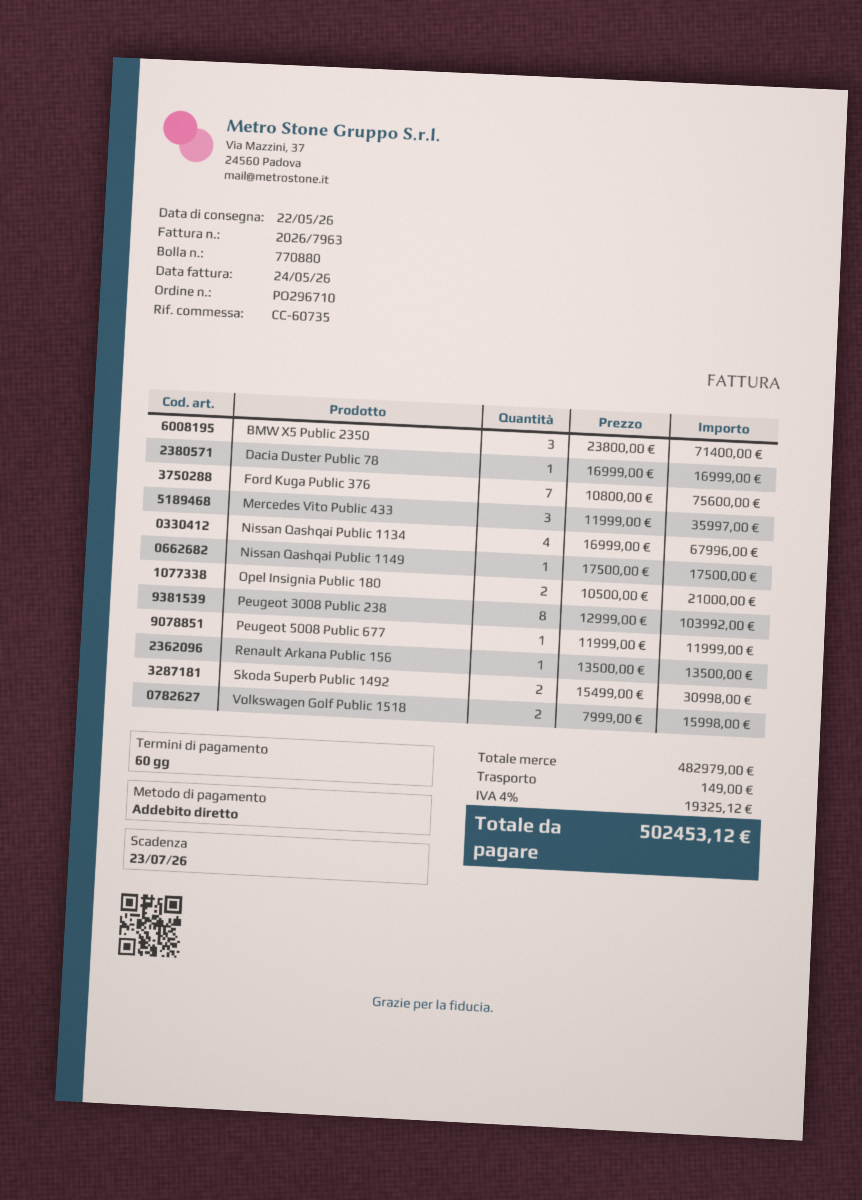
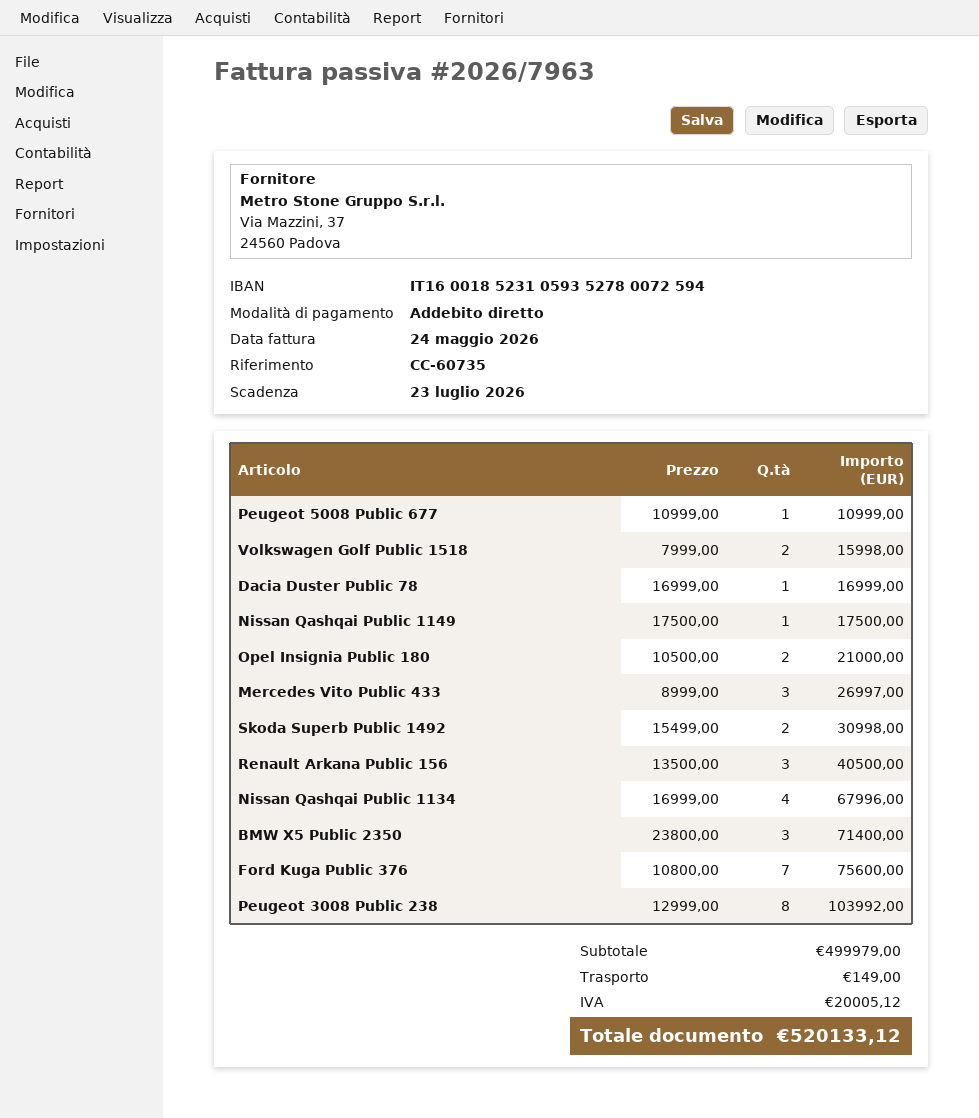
Mercedes Vito Public 433: 3 x 11999.00 = 35997.00 -> 3 x 8999.00 = 26997.00
Peugeot 5008 Public 677: 1 x 11999.00 = 11999.00 -> 1 x 10999.00 = 10999.00
Renault Arkana Public 156: 1 x 13500.00 = 13500.00 -> 3 x 13500.00 = 40500.00
subtotal: 482979.00 -> 499979.00
tax: 19325.12 -> 20005.12
total: 502453.12 -> 520133.12

